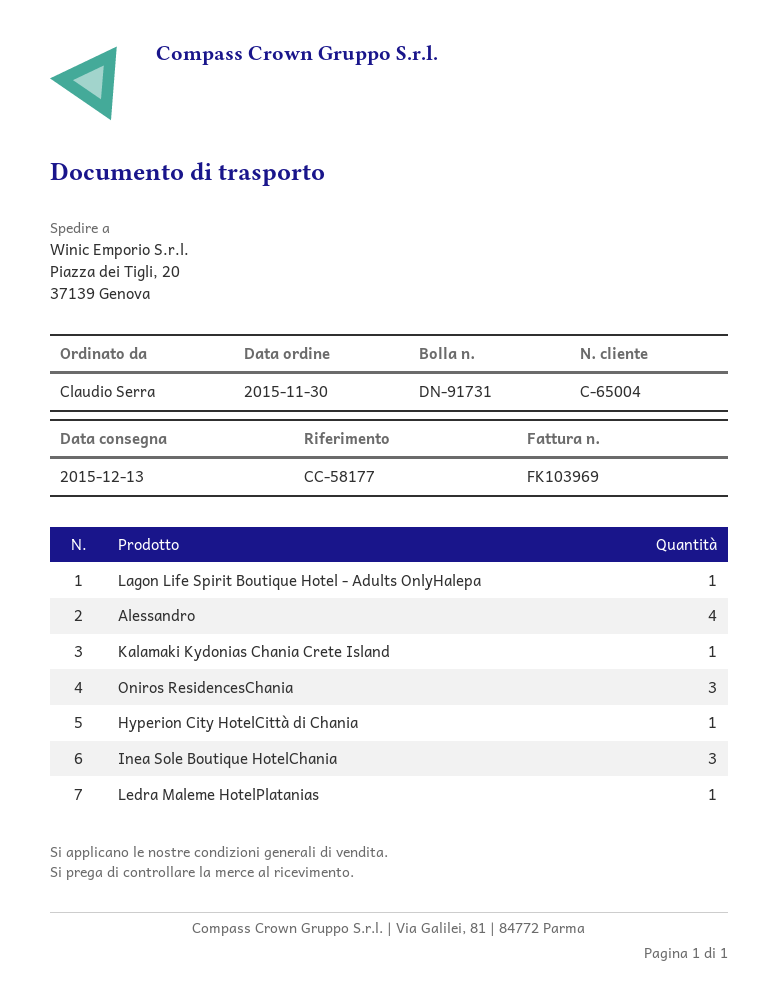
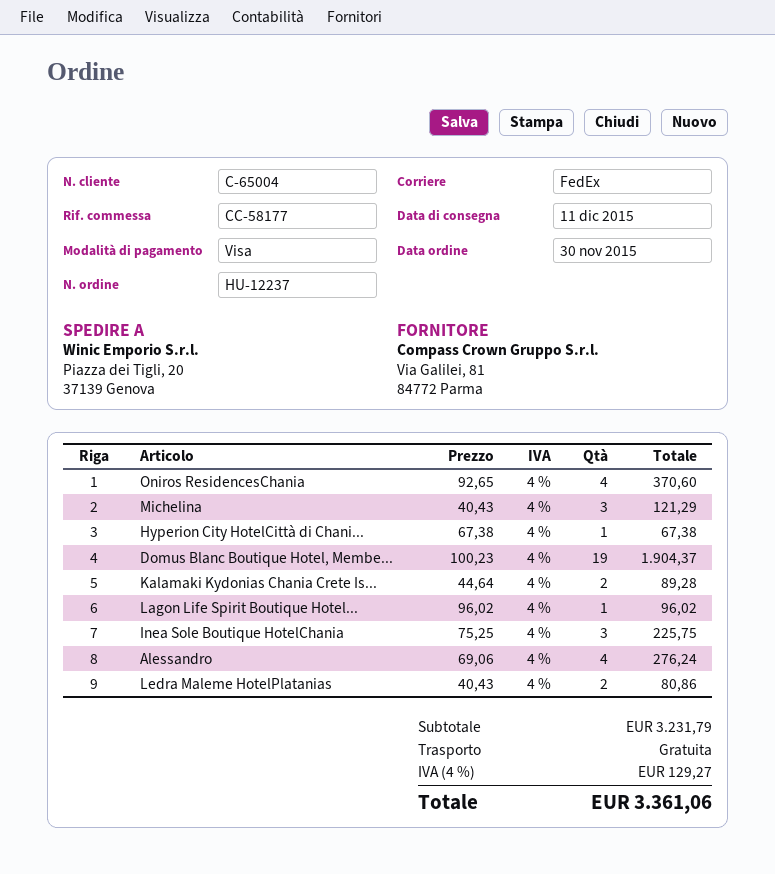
delivery date: 2015-12-13 -> 2015-12-11
Kalamaki Kydonias Chania Crete Island: 1 -> 2
Oniros ResidencesChania: 3 -> 4
Ledra Maleme HotelPlatanias: 1 -> 2
Michelina: none -> 3
Domus Blanc Boutique Hotel, Membe...: none -> 19

